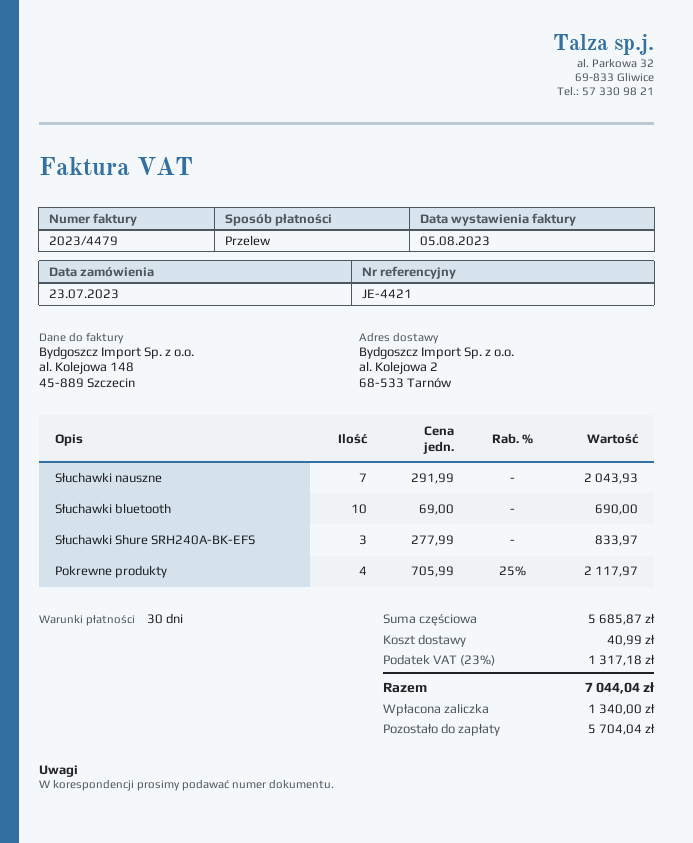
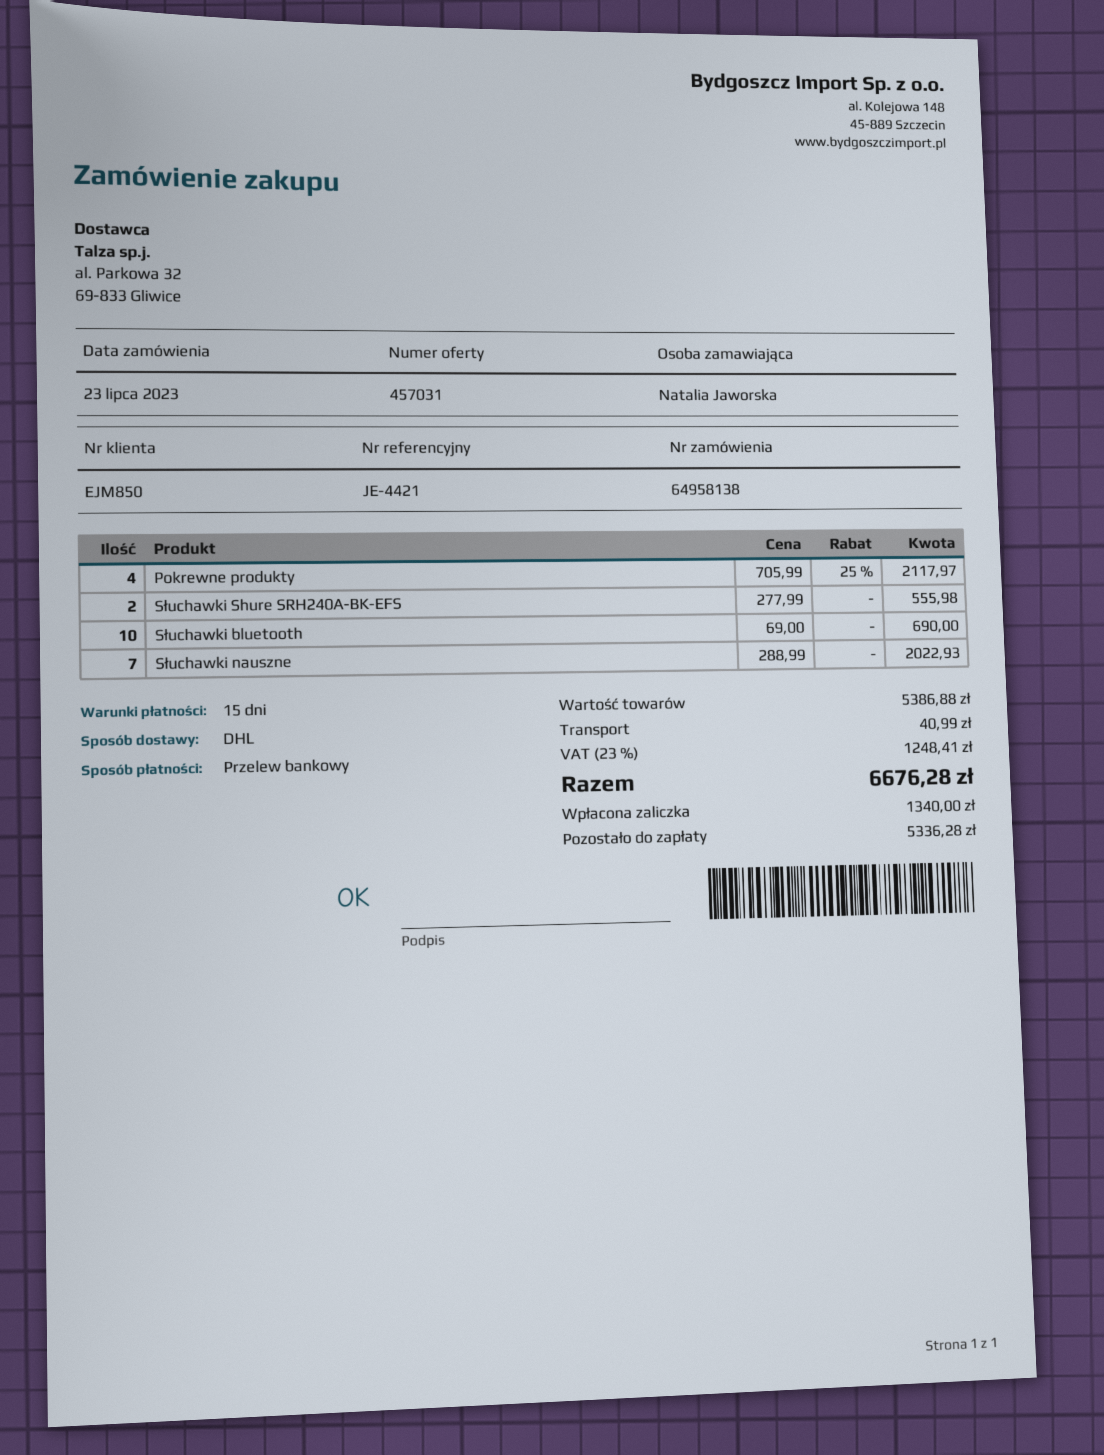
payment terms: 30 days -> 15 days
Słuchawki nauszne: 7 x 291.99 = 2043.93 -> 7 x 288.99 = 2022.93
Słuchawki Shure SRH240A-BK-EFS: 3 x 277.99 = 833.97 -> 2 x 277.99 = 555.98
subtotal: 5685.87 -> 5386.88
tax: 23% = 1317.18 -> 23% = 1248.41
total: 7044.04 -> 6676.28
balance: 5704.04 -> 5336.28

